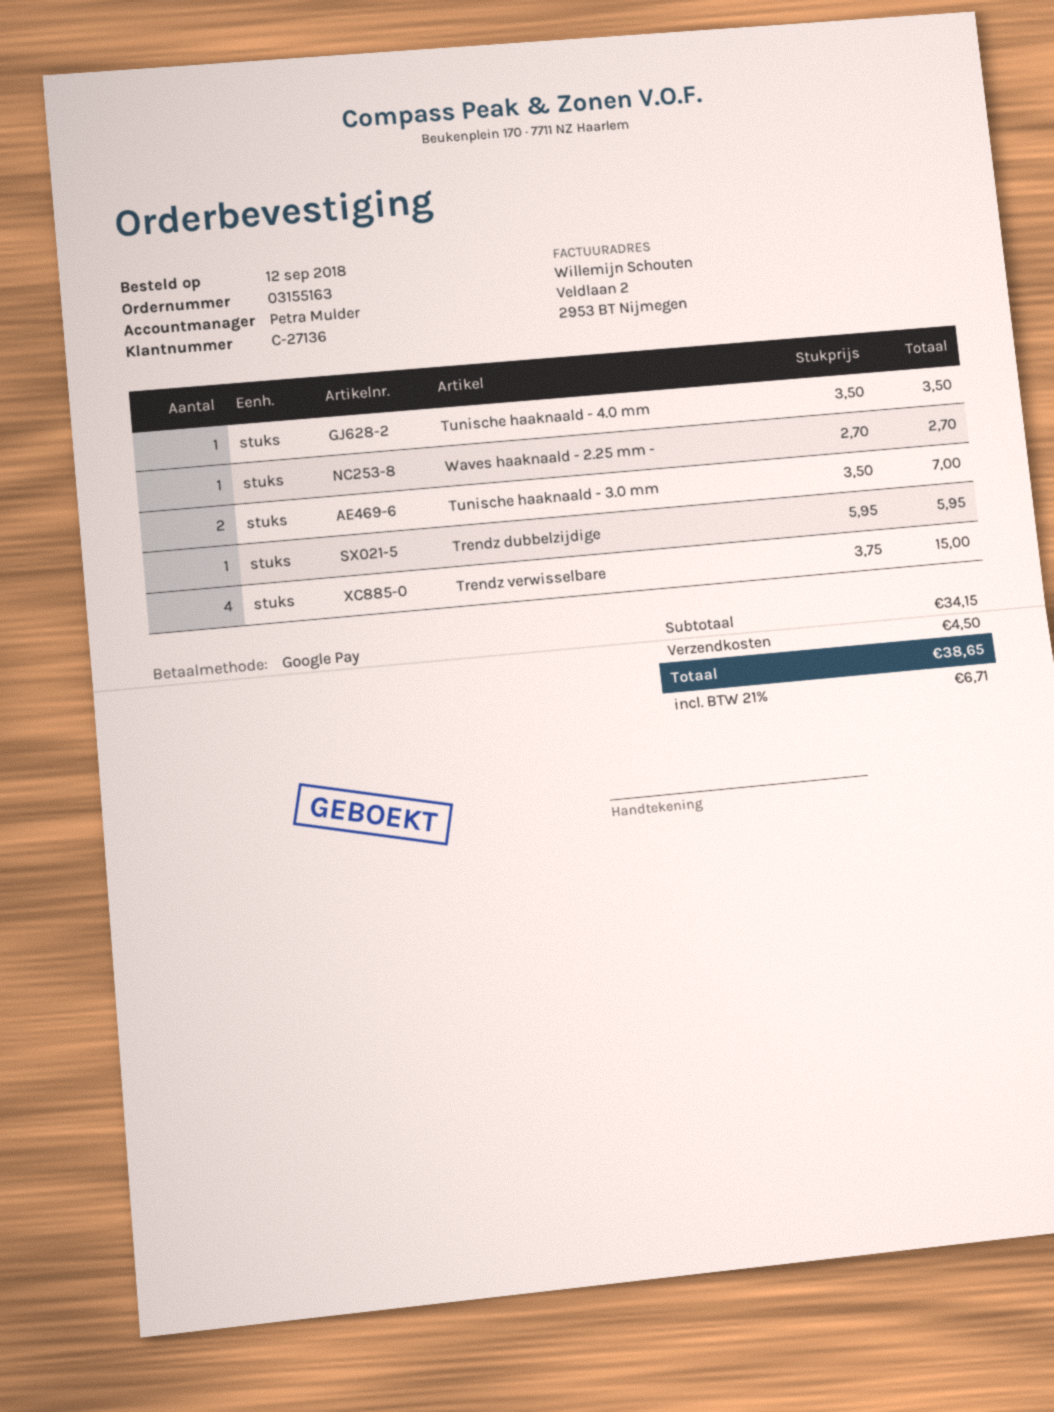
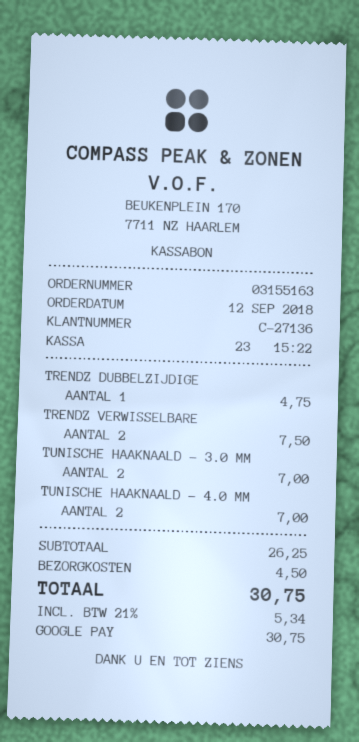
Tunische haaknaald - 4.0 mm: 1 for 3.50 -> 2 for 7.00
Waves haaknaald - 2.25 mm -: 1 for 2.70 -> none
Trendz dubbelzijdige: 1 for 5.95 -> 1 for 4.75
Trendz verwisselbare: 4 for 15.00 -> 2 for 7.50
subtotal: 34.15 -> 26.25
tax: 21% = 6.71 -> 21% = 5.34
total: 38.65 -> 30.75

